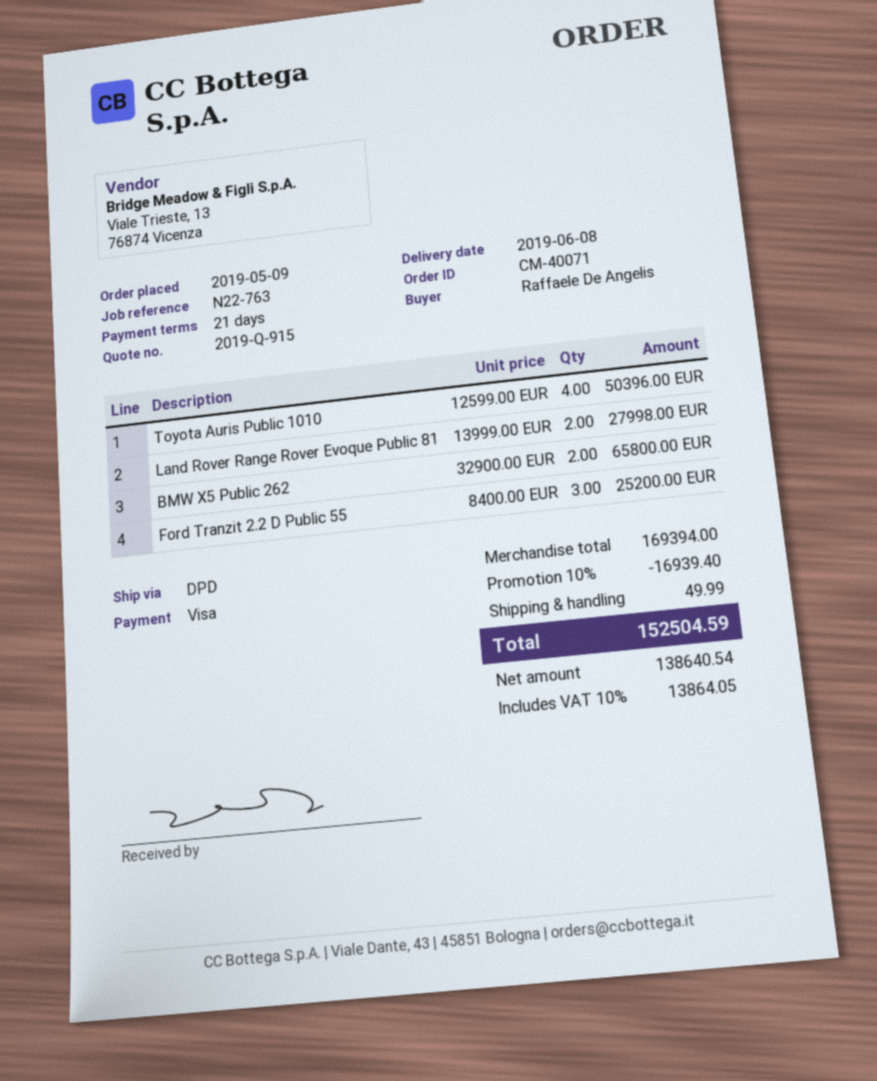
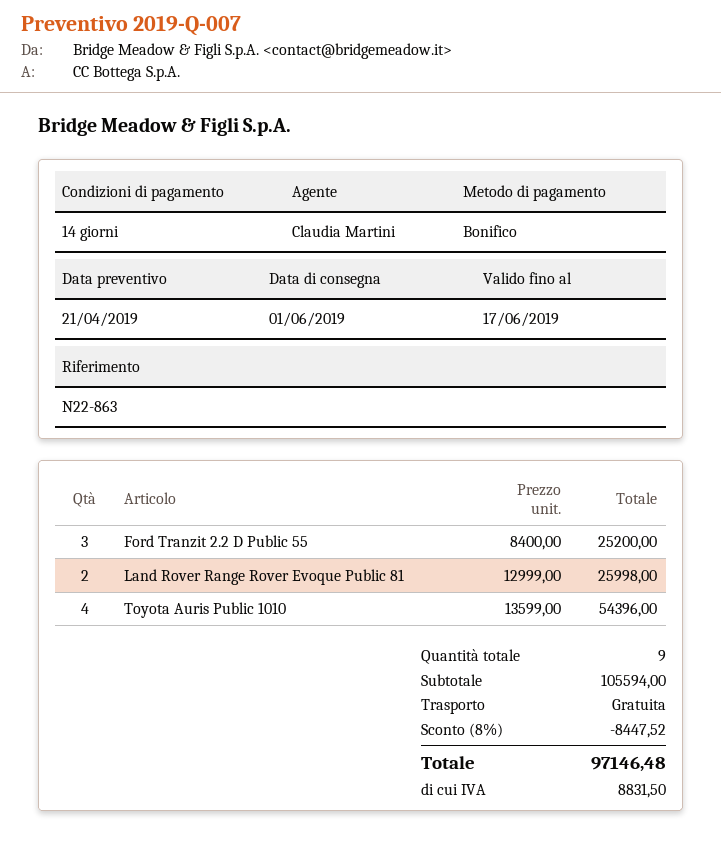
quote number: 2019-Q-915 -> 2019-Q-007
delivery date: 2019-06-08 -> 2019-06-01
payment terms: 21 days -> 14 days
reference: N22-763 -> N22-863
payment method: Visa -> bank transfer
Toyota Auris Public 1010: 4 x 12599.00 = 50396.00 -> 4 x 13599.00 = 54396.00
Land Rover Range Rover Evoque Public 81: 2 x 13999.00 = 27998.00 -> 2 x 12999.00 = 25998.00
BMW X5 Public 262: 2 x 32900.00 = 65800.00 -> none
subtotal: 169394.00 -> 105594.00
discount: 10% = 16939.40 -> 8% = 8447.52
shipping: 49.99 -> 0.00
tax: 13864.05 -> 8831.50
total: 152504.59 -> 97146.48

